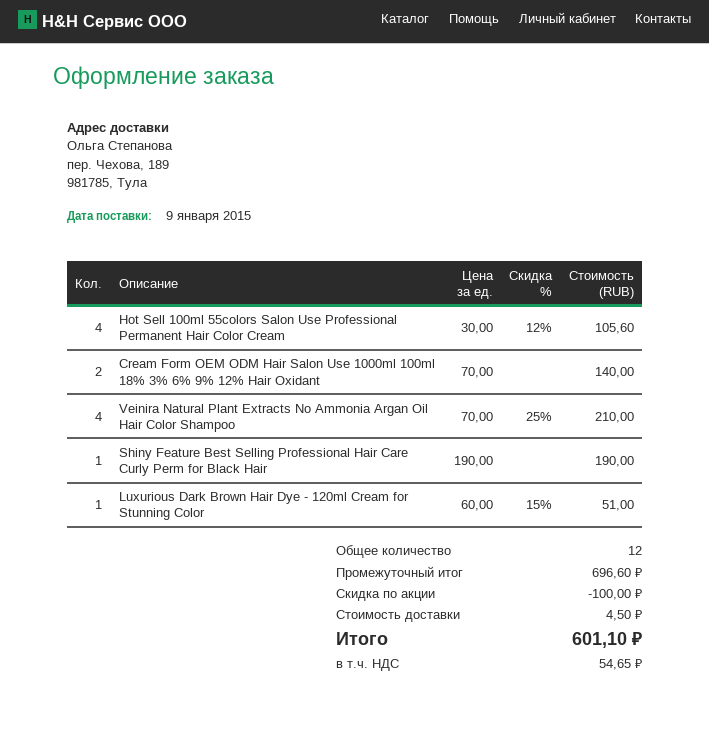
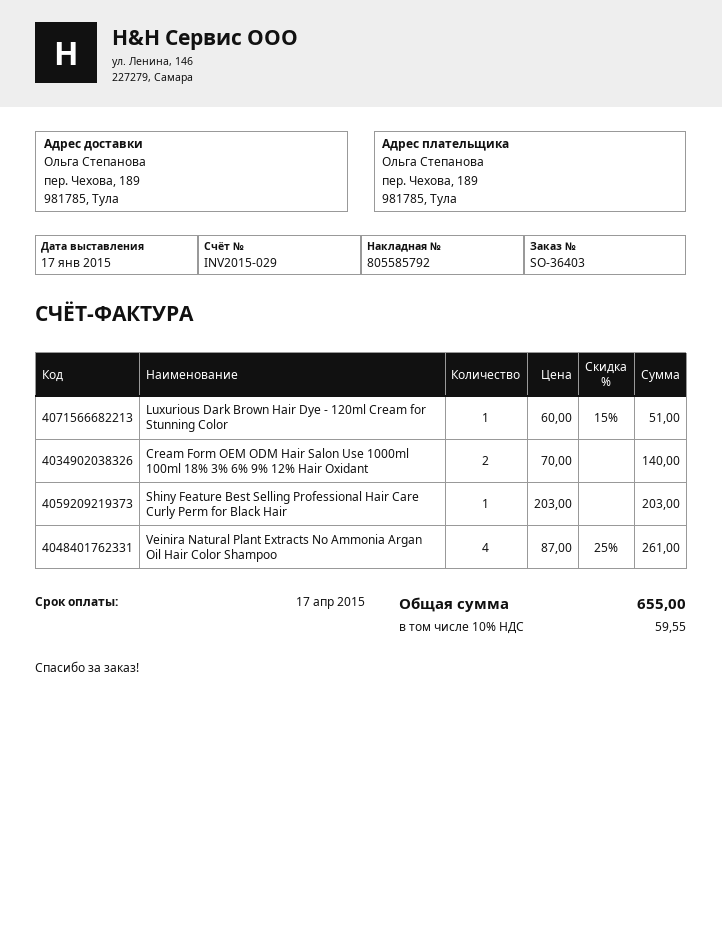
Hot Sell 100ml 55colors Salon Use Professional Permanent Hair Color Cream: 4 x 30.00 - 12% = 105.60 -> none
Veinira Natural Plant Extracts No Ammonia Argan Oil Hair Color Shampoo: 4 x 70.00 - 25% = 210.00 -> 4 x 87.00 - 25% = 261.00
Shiny Feature Best Selling Professional Hair Care Curly Perm for Black Hair: 1 x 190.00 = 190.00 -> 1 x 203.00 = 203.00
discount: 100.00 -> none
shipping: 4.50 -> none
tax: 54.65 -> 59.55
total: 601.10 -> 655.00

